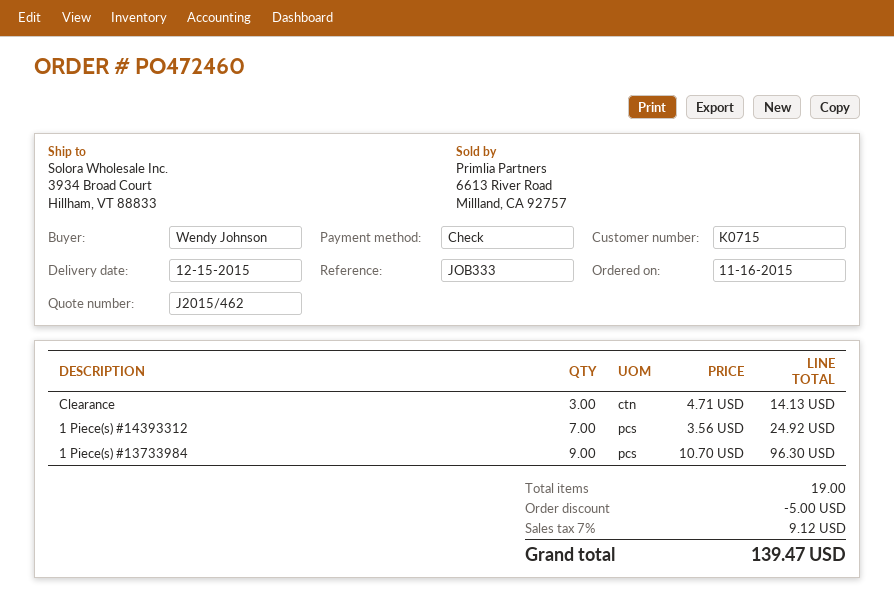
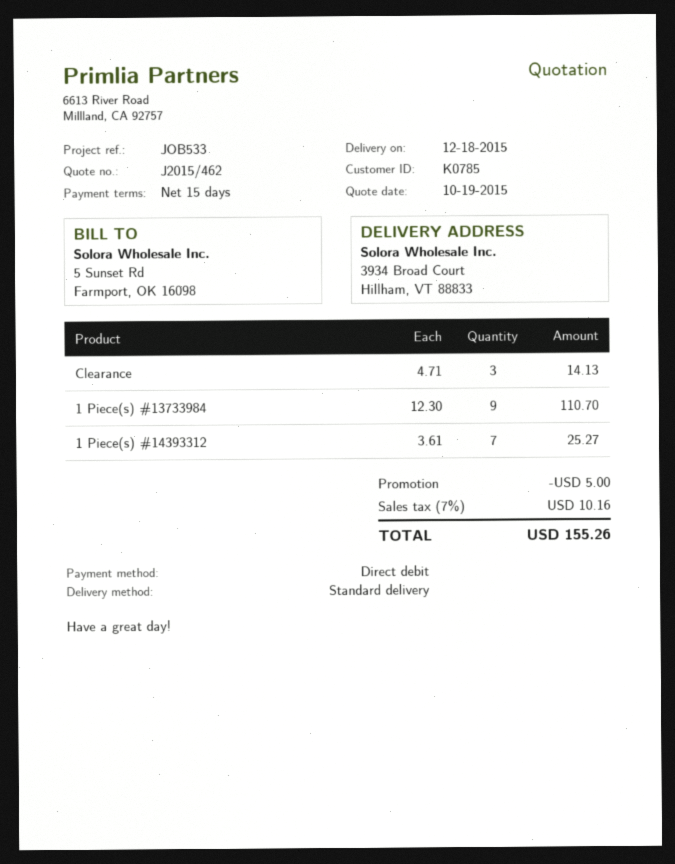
delivery date: 2015-12-15 -> 2015-12-18
customer number: K0715 -> K0785
reference: JOB333 -> JOB533
payment method: cheque -> direct debit
1 Piece(s) #14393312: 7 x 3.56 = 24.92 -> 7 x 3.61 = 25.27
1 Piece(s) #13733984: 9 x 10.70 = 96.30 -> 9 x 12.30 = 110.70
tax: 7% = 9.12 -> 7% = 10.16
total: 139.47 -> 155.26

